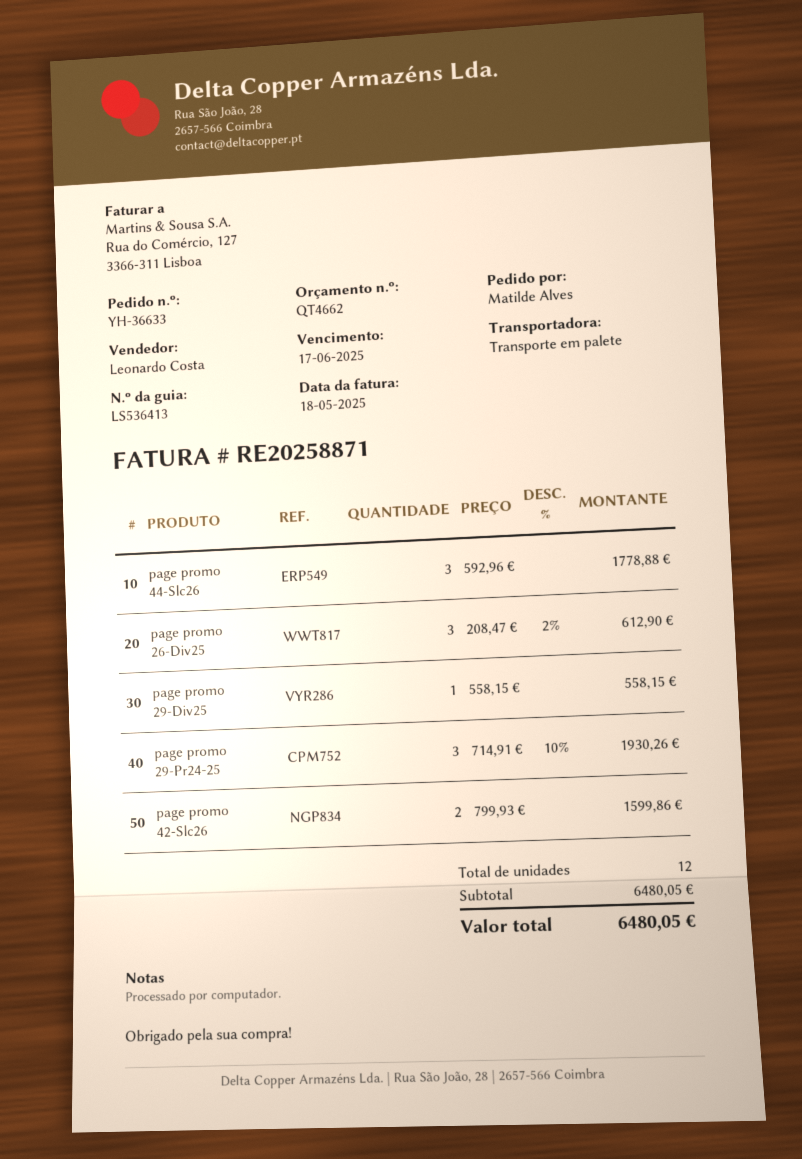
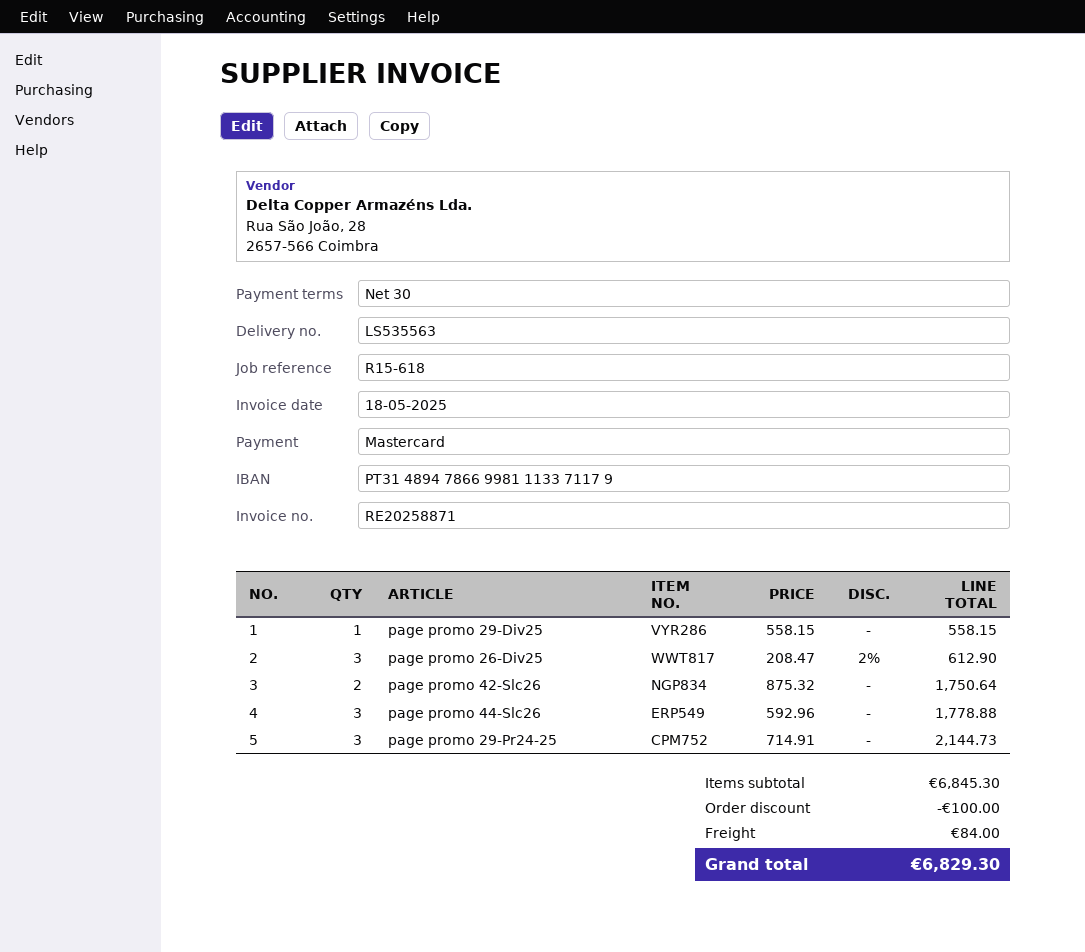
delivery note number: LS536413 -> LS535563
page promo 29-Pr24-25: 3 x 714.91 - 10% = 1930.26 -> 3 x 714.91 = 2144.73
page promo 42-Slc26: 2 x 799.93 = 1599.86 -> 2 x 875.32 = 1750.64
subtotal: 6480.05 -> 6845.30
discount: none -> 100.00
shipping: none -> 84.00
total: 6480.05 -> 6829.30

